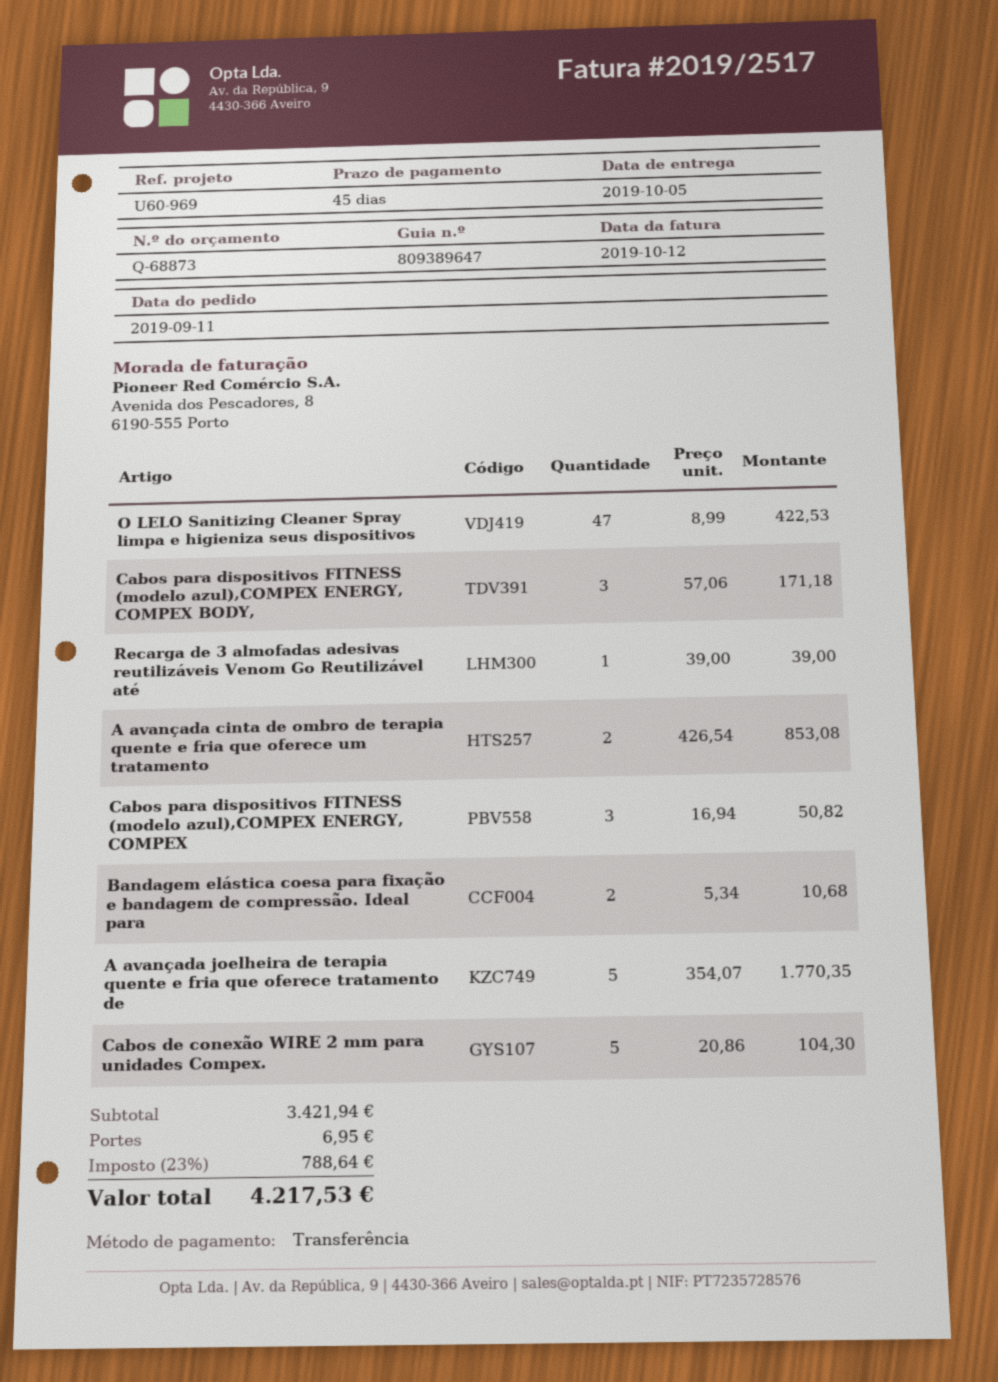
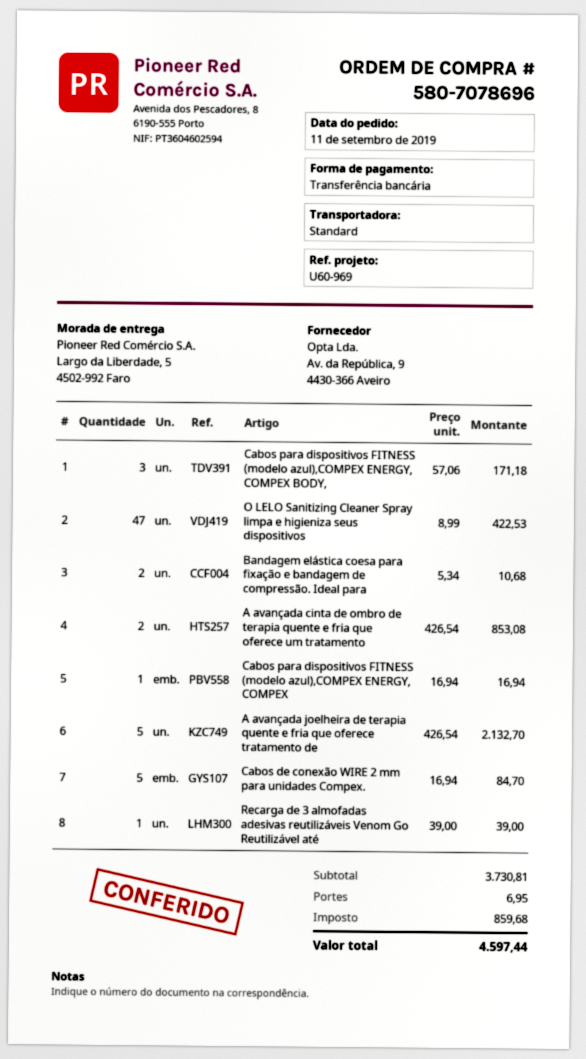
Cabos para dispositivos FITNESS (modelo azul),COMPEX ENERGY, COMPEX: 3 x 16.94 = 50.82 -> 1 x 16.94 = 16.94
A avançada joelheira de terapia quente e fria que oferece tratamento de: 5 x 354.07 = 1770.35 -> 5 x 426.54 = 2132.70
Cabos de conexão WIRE 2 mm para unidades Compex.: 5 x 20.86 = 104.30 -> 5 x 16.94 = 84.70
subtotal: 3421.94 -> 3730.81
tax: 788.64 -> 859.68
total: 4217.53 -> 4597.44

